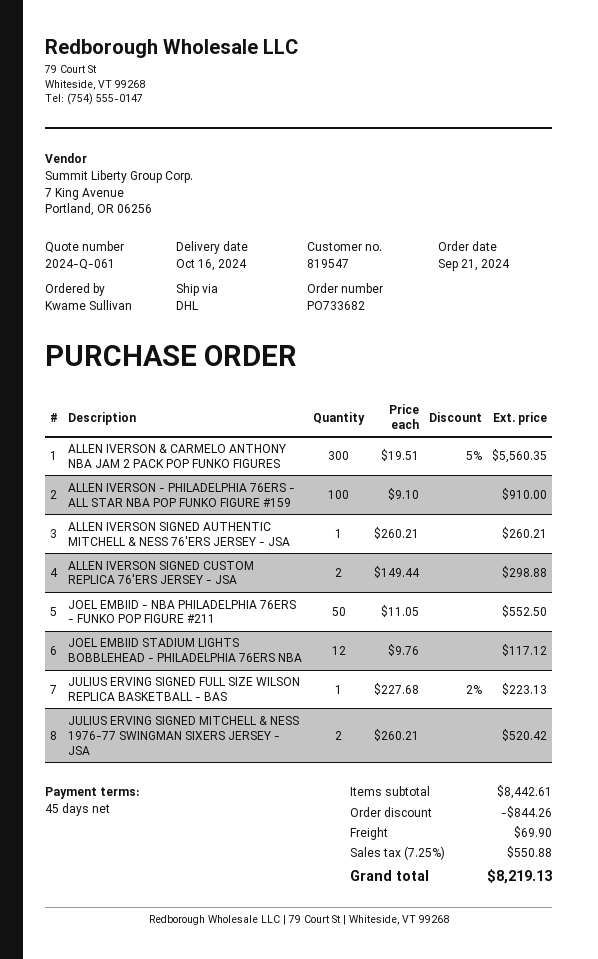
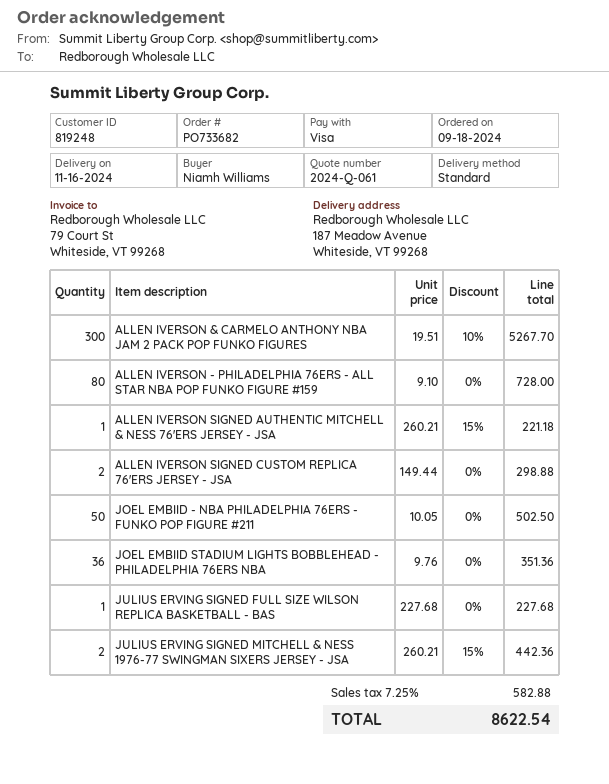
order date: 2024-09-21 -> 2024-09-18
delivery date: 2024-10-16 -> 2024-11-16
customer number: 819547 -> 819248
ordered by: Kwame Sullivan -> Niamh Williams
shipping method: DHL -> standard
ALLEN IVERSON & CARMELO ANTHONY NBA JAM 2 PACK POP FUNKO FIGURES: 300 x 19.51 - 5% = 5560.35 -> 300 x 19.51 - 10% = 5267.70
ALLEN IVERSON - PHILADELPHIA 76ERS - ALL STAR NBA POP FUNKO FIGURE #159: 100 x 9.10 = 910.00 -> 80 x 9.10 = 728.00
ALLEN IVERSON SIGNED AUTHENTIC MITCHELL & NESS 76'ERS JERSEY - JSA: 1 x 260.21 = 260.21 -> 1 x 260.21 - 15% = 221.18
JOEL EMBIID - NBA PHILADELPHIA 76ERS - FUNKO POP FIGURE #211: 50 x 11.05 = 552.50 -> 50 x 10.05 = 502.50
JOEL EMBIID STADIUM LIGHTS BOBBLEHEAD - PHILADELPHIA 76ERS NBA: 12 x 9.76 = 117.12 -> 36 x 9.76 = 351.36
JULIUS ERVING SIGNED FULL SIZE WILSON REPLICA BASKETBALL - BAS: 1 x 227.68 - 2% = 223.13 -> 1 x 227.68 = 227.68
JULIUS ERVING SIGNED MITCHELL & NESS 1976-77 SWINGMAN SIXERS JERSEY - JSA: 2 x 260.21 = 520.42 -> 2 x 260.21 - 15% = 442.36
discount: 844.26 -> none
shipping: 69.90 -> none
tax: 7.25% = 550.88 -> 7.25% = 582.88
total: 8219.13 -> 8622.54

